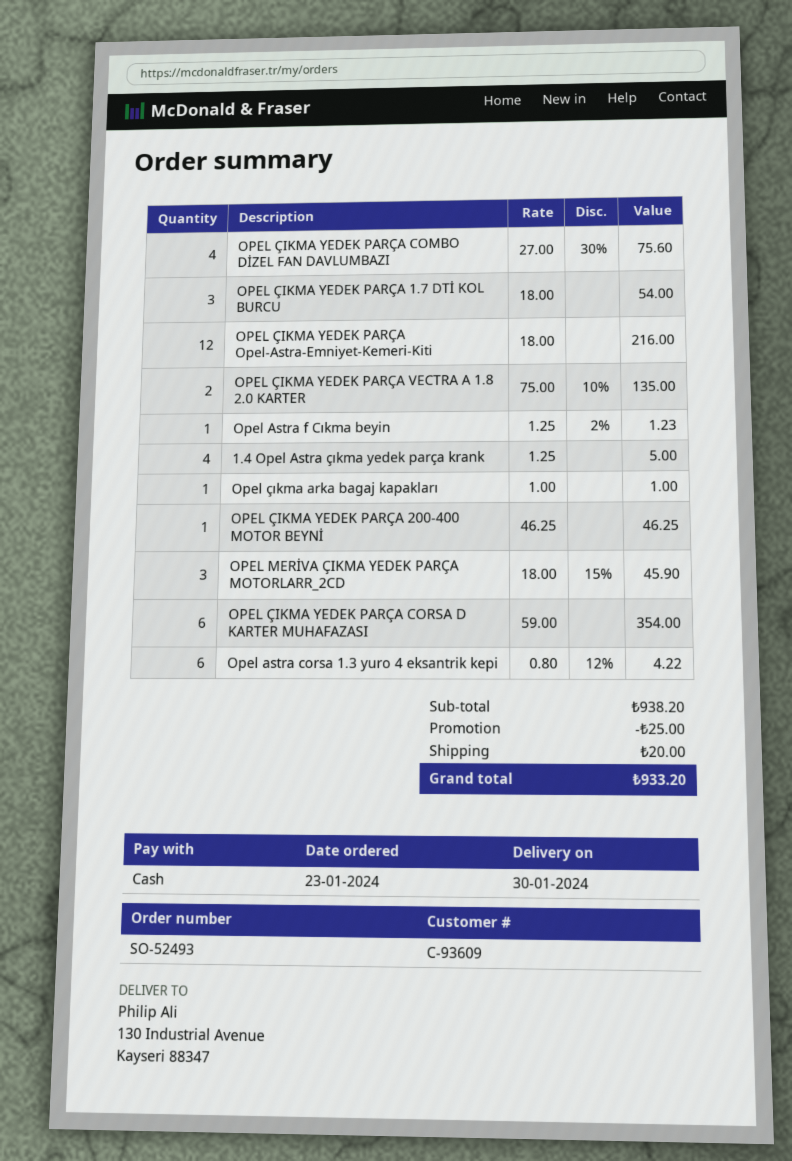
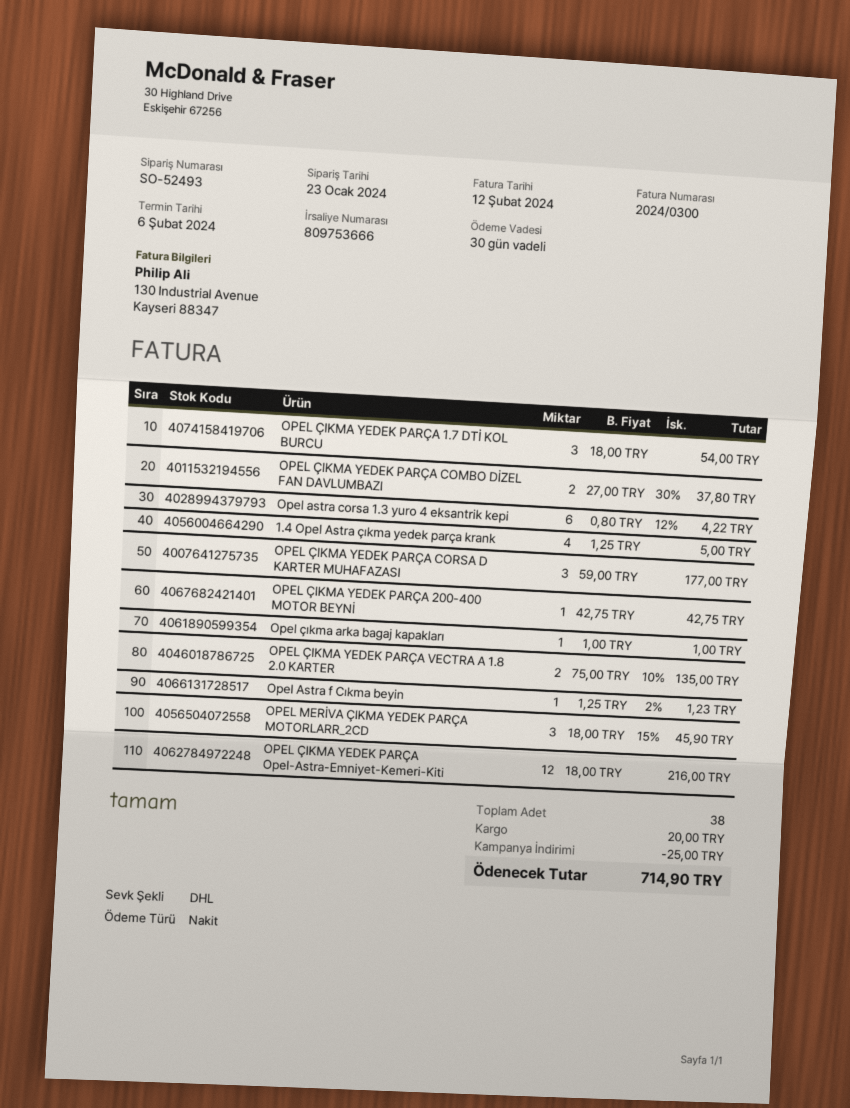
delivery date: 2024-01-30 -> 2024-02-06
OPEL ÇIKMA YEDEK PARÇA COMBO DİZEL FAN DAVLUMBAZI: 4 x 27.00 - 30% = 75.60 -> 2 x 27.00 - 30% = 37.80
OPEL ÇIKMA YEDEK PARÇA 200-400 MOTOR BEYNİ: 1 x 46.25 = 46.25 -> 1 x 42.75 = 42.75
OPEL ÇIKMA YEDEK PARÇA CORSA D KARTER MUHAFAZASI: 6 x 59.00 = 354.00 -> 3 x 59.00 = 177.00
total: 933.20 -> 714.90

